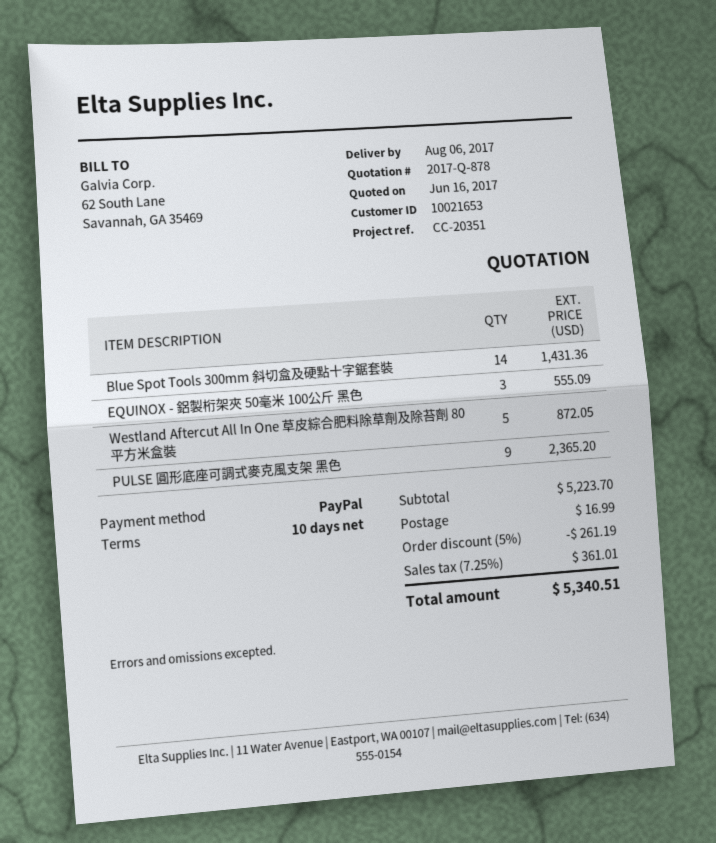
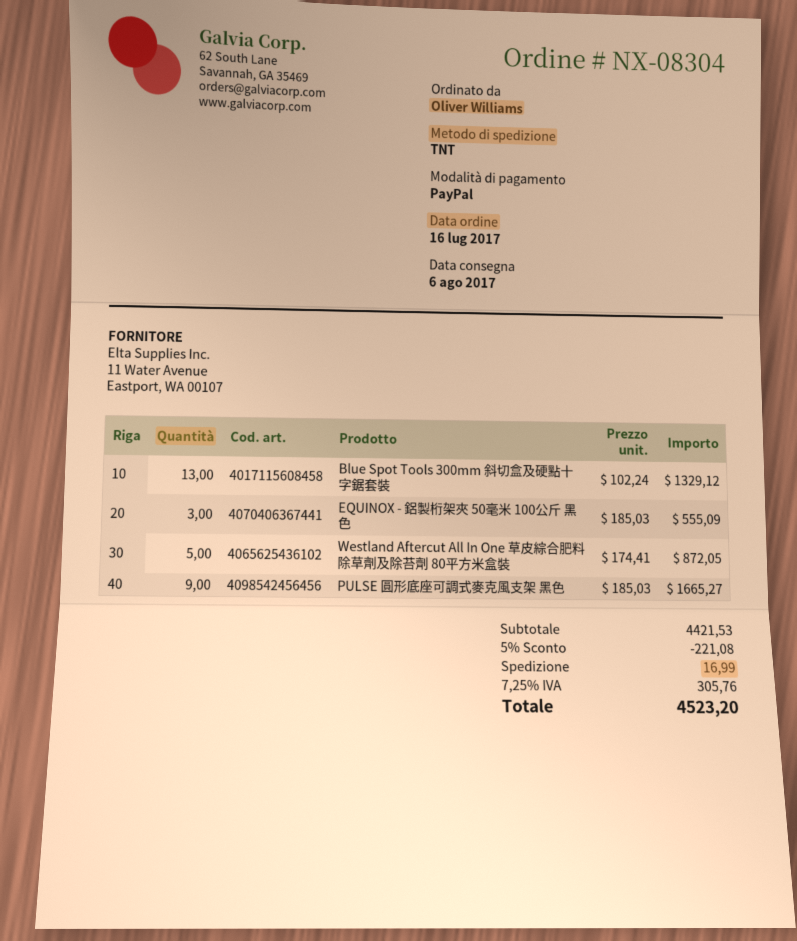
Blue Spot Tools 300mm 斜切盒及硬點十字鋸套裝: 14 for 1431.36 -> 13 for 1329.12
PULSE 圓形底座可調式麥克風支架 黑色: 9 for 2365.20 -> 9 for 1665.27
subtotal: 5223.70 -> 4421.53
discount: 5% = 261.19 -> 5% = 221.08
tax: 7.25% = 361.01 -> 7.25% = 305.76
total: 5340.51 -> 4523.20

